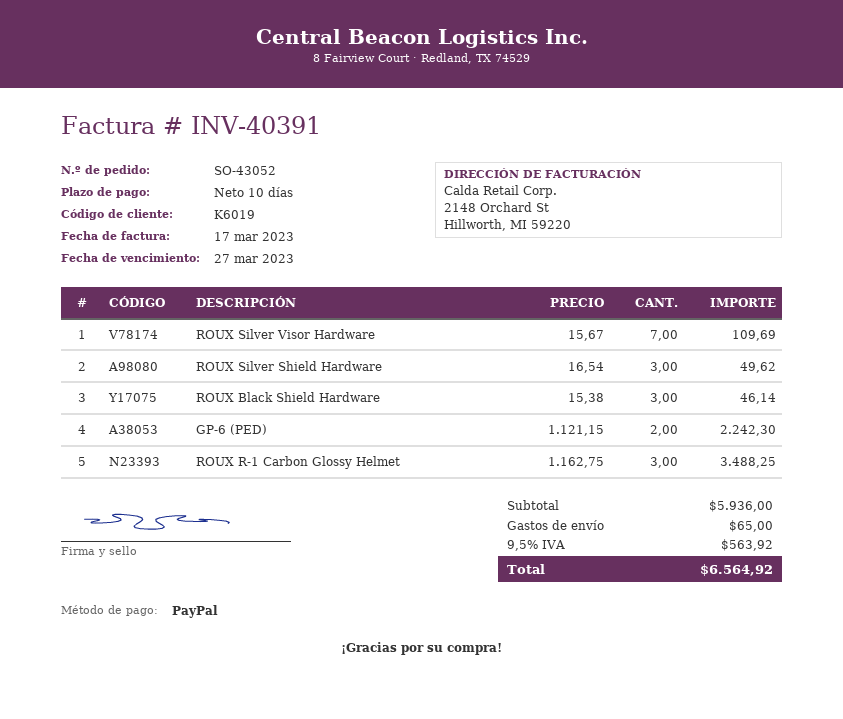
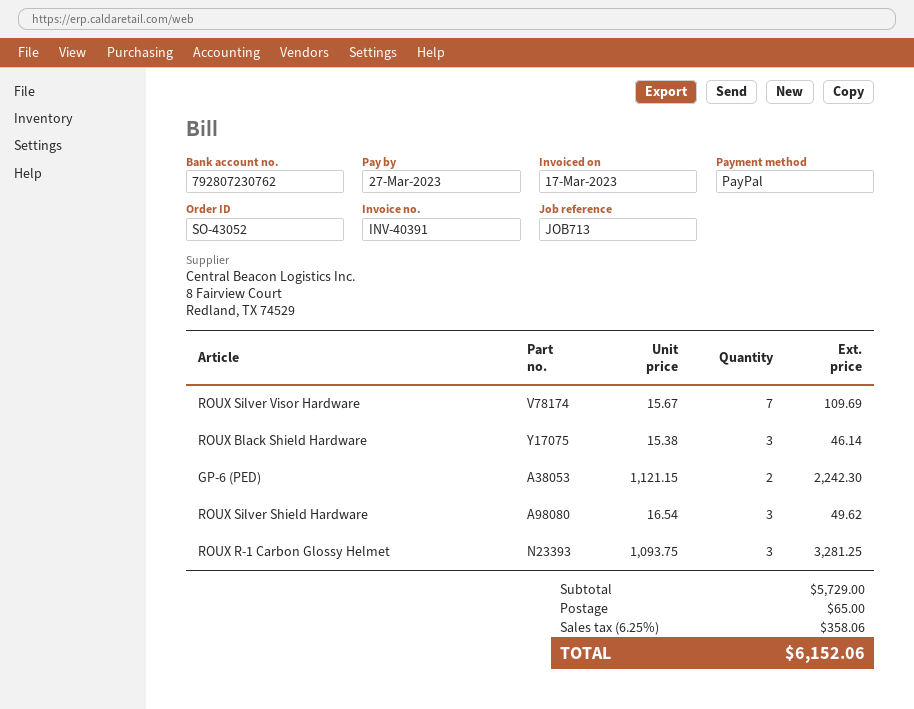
ROUX R-1 Carbon Glossy Helmet: 3 x 1162.75 = 3488.25 -> 3 x 1093.75 = 3281.25
subtotal: 5936.00 -> 5729.00
tax: 9.5% = 563.92 -> 6.25% = 358.06
total: 6564.92 -> 6152.06

